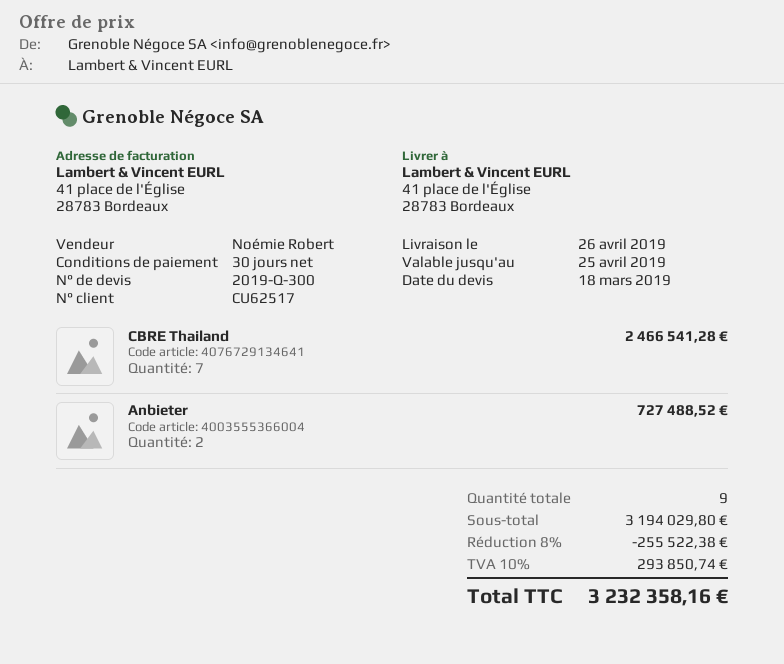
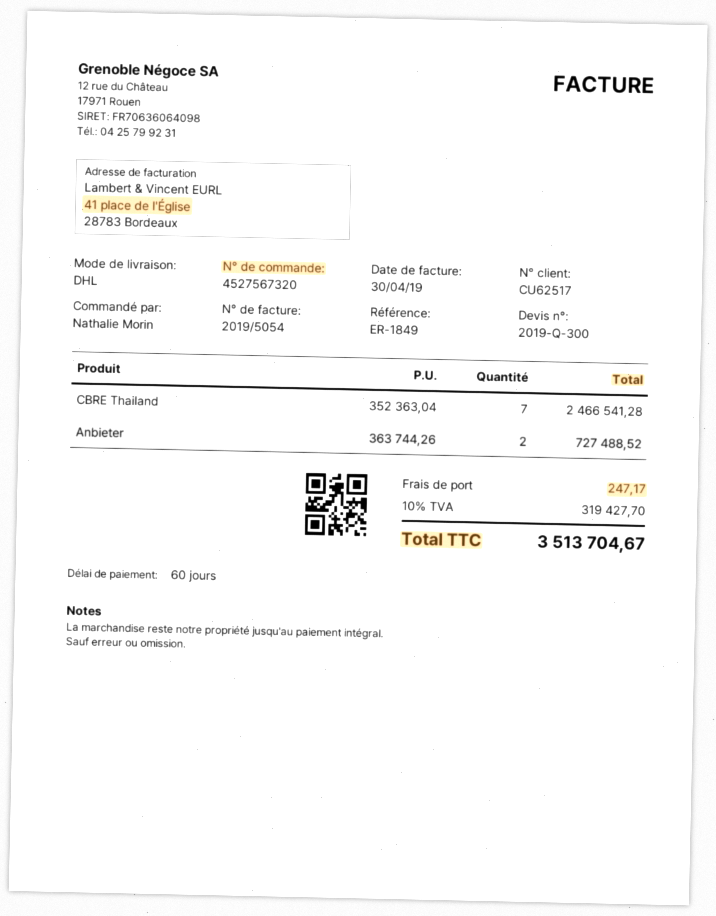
payment terms: 30 days -> 60 days
discount: 8% = 255522.38 -> none
shipping: none -> 247.17
tax: 10% = 293850.74 -> 10% = 319427.70
total: 3232358.16 -> 3513704.67

